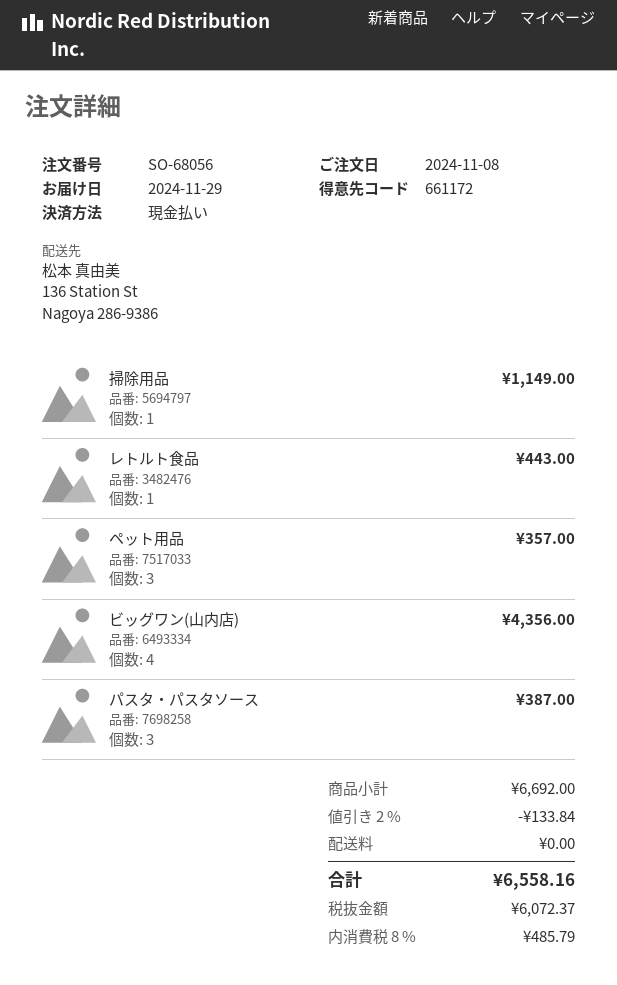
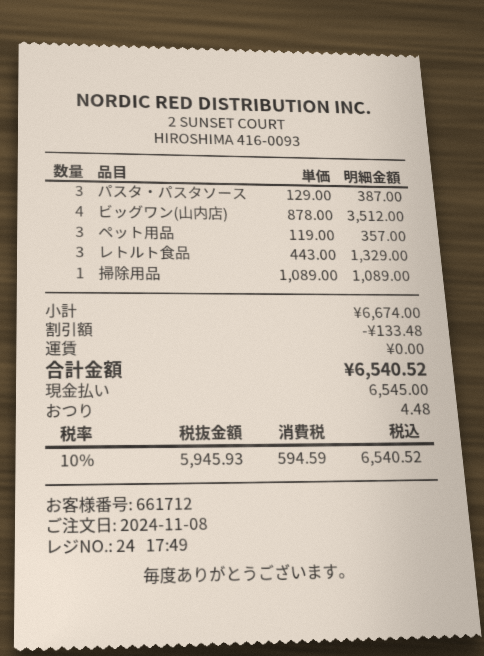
customer number: 661172 -> 661712
掃除用品: 1 for 1149.00 -> 1 for 1089.00
レトルト食品: 1 for 443.00 -> 3 for 1329.00
ビッグワン(山内店): 4 for 4356.00 -> 4 for 3512.00
subtotal: 6692.00 -> 6674.00
discount: 133.84 -> 133.48
net: 6072.37 -> 5945.93
tax: 8% = 485.79 -> 10% = 594.59
total: 6558.16 -> 6540.52

